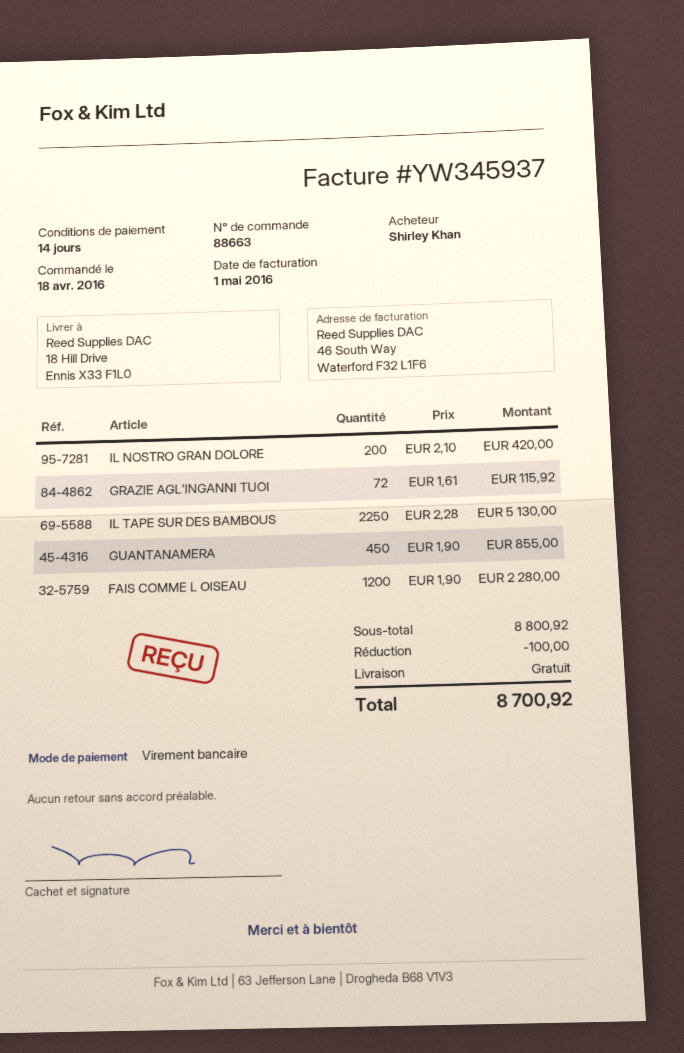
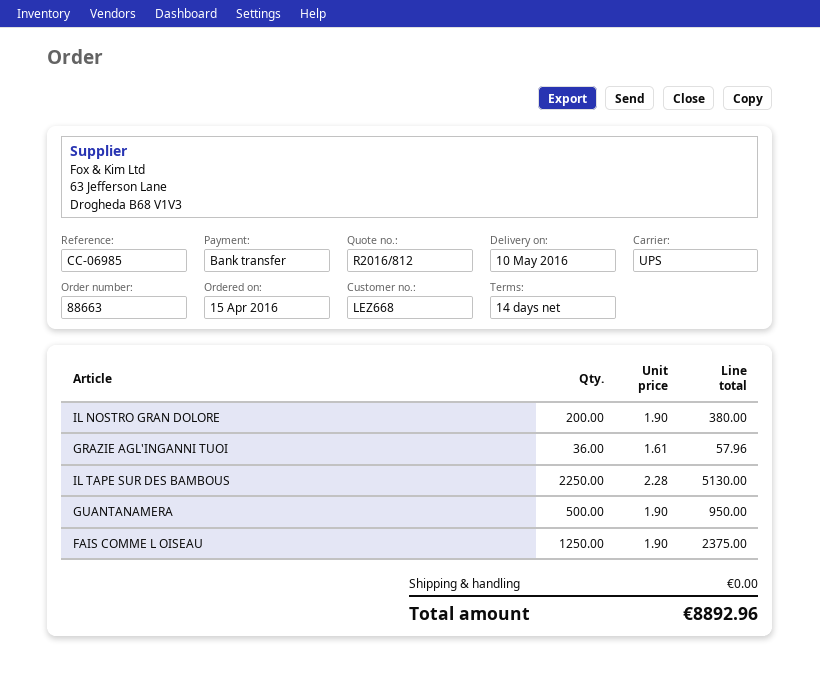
order date: 2016-04-18 -> 2016-04-15
IL NOSTRO GRAN DOLORE: 200 x 2.10 = 420.00 -> 200 x 1.90 = 380.00
GRAZIE AGL'INGANNI TUOI: 72 x 1.61 = 115.92 -> 36 x 1.61 = 57.96
GUANTANAMERA: 450 x 1.90 = 855.00 -> 500 x 1.90 = 950.00
FAIS COMME L OISEAU: 1200 x 1.90 = 2280.00 -> 1250 x 1.90 = 2375.00
discount: 100.00 -> none
total: 8700.92 -> 8892.96

